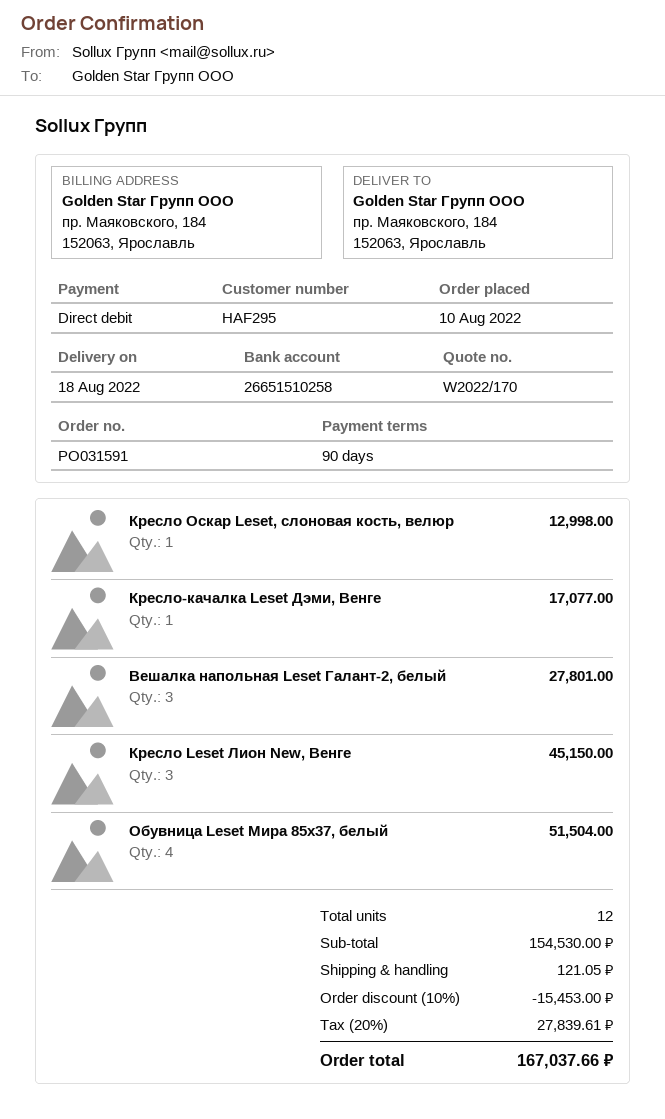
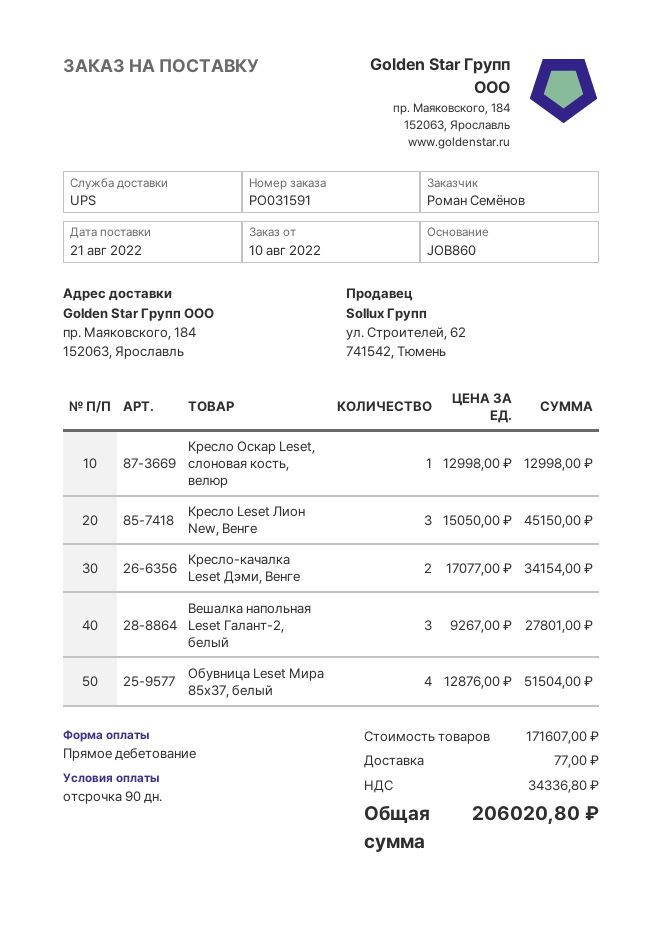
delivery date: 2022-08-18 -> 2022-08-21
Кресло-качалка Leset Дэми, Венге: 1 for 17077.00 -> 2 for 34154.00
subtotal: 154530.00 -> 171607.00
discount: 10% = 15453.00 -> none
shipping: 121.05 -> 77.00
tax: 27839.61 -> 34336.80
total: 167037.66 -> 206020.80

